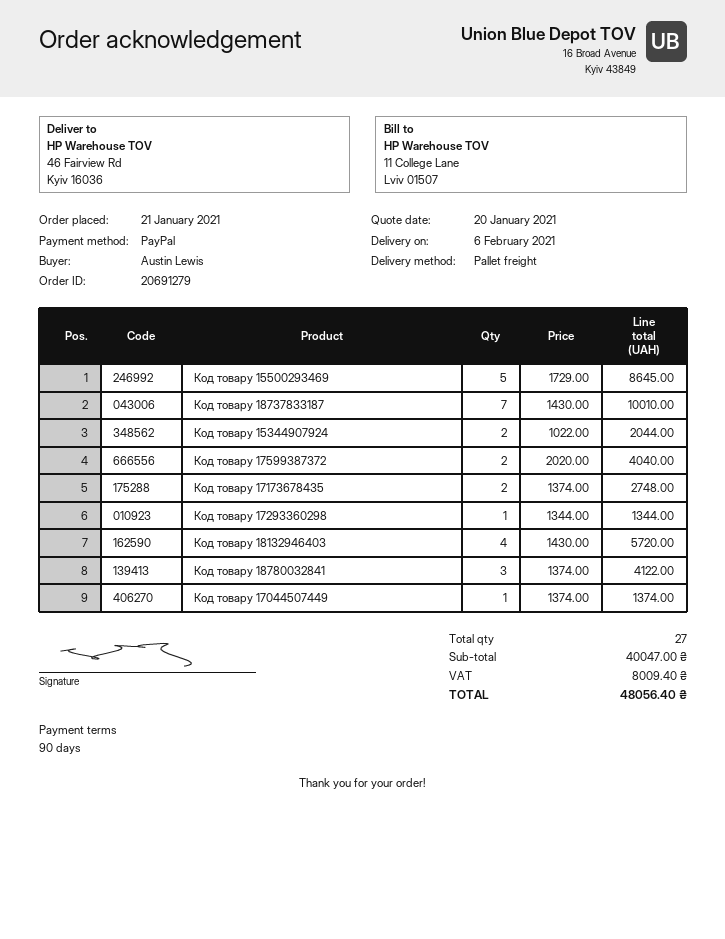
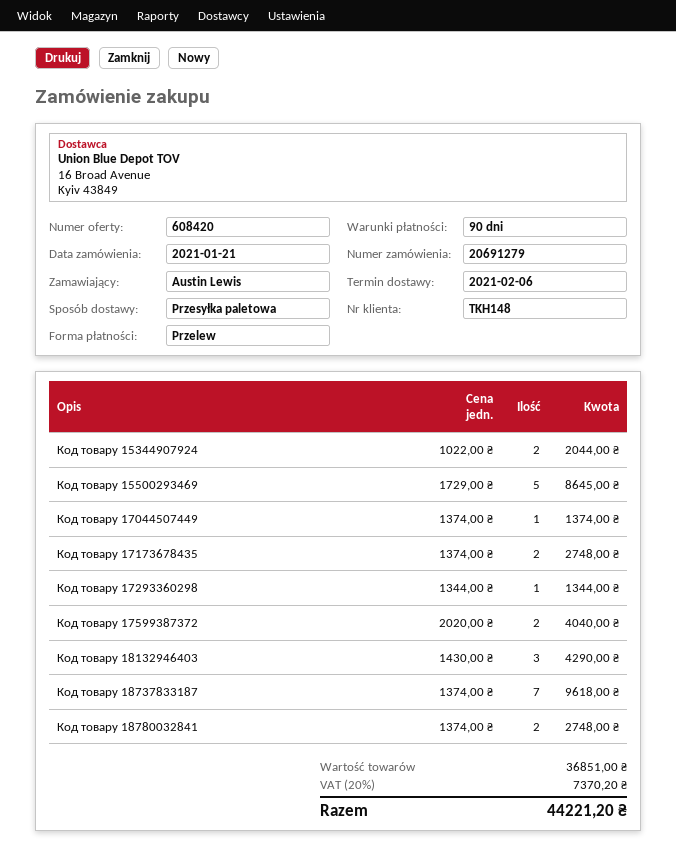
payment method: PayPal -> bank transfer
Код товару 18737833187: 7 x 1430.00 = 10010.00 -> 7 x 1374.00 = 9618.00
Код товару 18132946403: 4 x 1430.00 = 5720.00 -> 3 x 1430.00 = 4290.00
Код товару 18780032841: 3 x 1374.00 = 4122.00 -> 2 x 1374.00 = 2748.00
subtotal: 40047.00 -> 36851.00
tax: 8009.40 -> 7370.20
total: 48056.40 -> 44221.20

